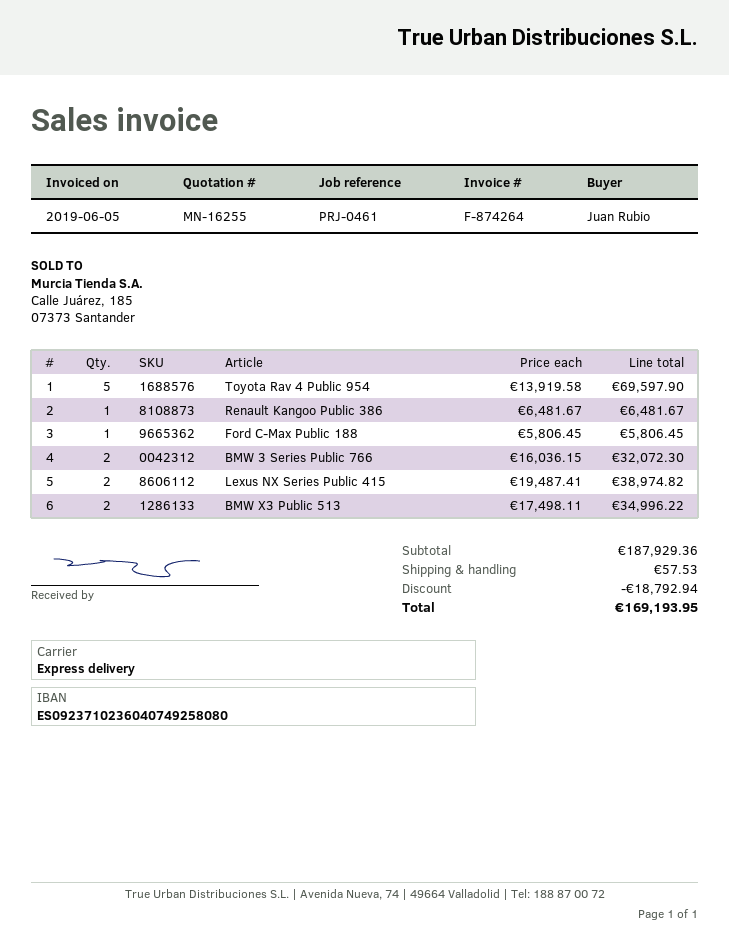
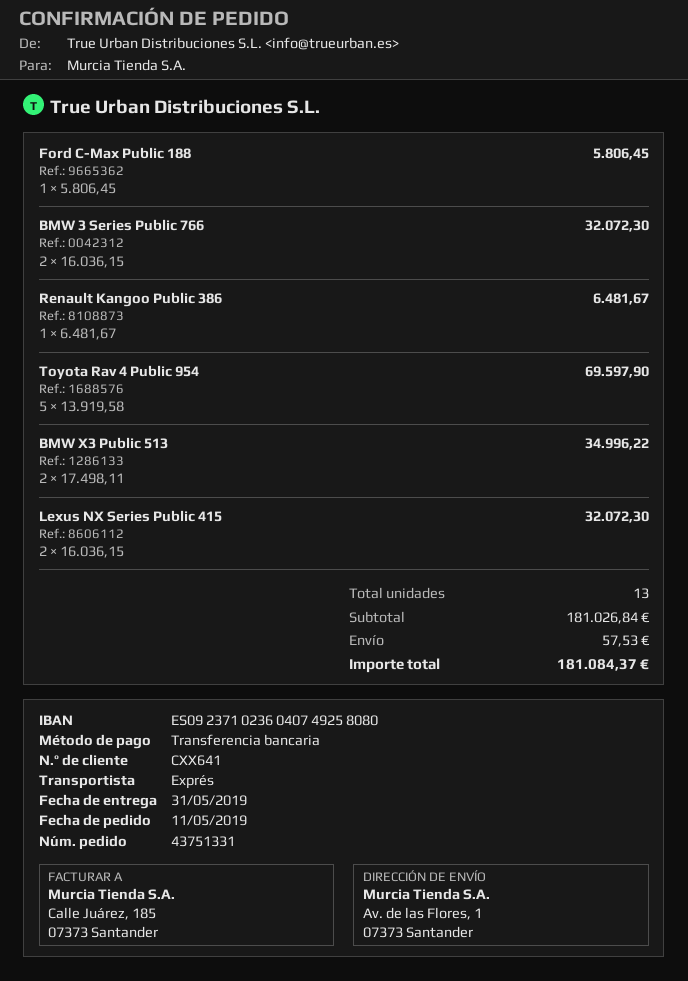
Lexus NX Series Public 415: 2 x 19487.41 = 38974.82 -> 2 x 16036.15 = 32072.30
subtotal: 187929.36 -> 181026.84
discount: 18792.94 -> none
total: 169193.95 -> 181084.37

